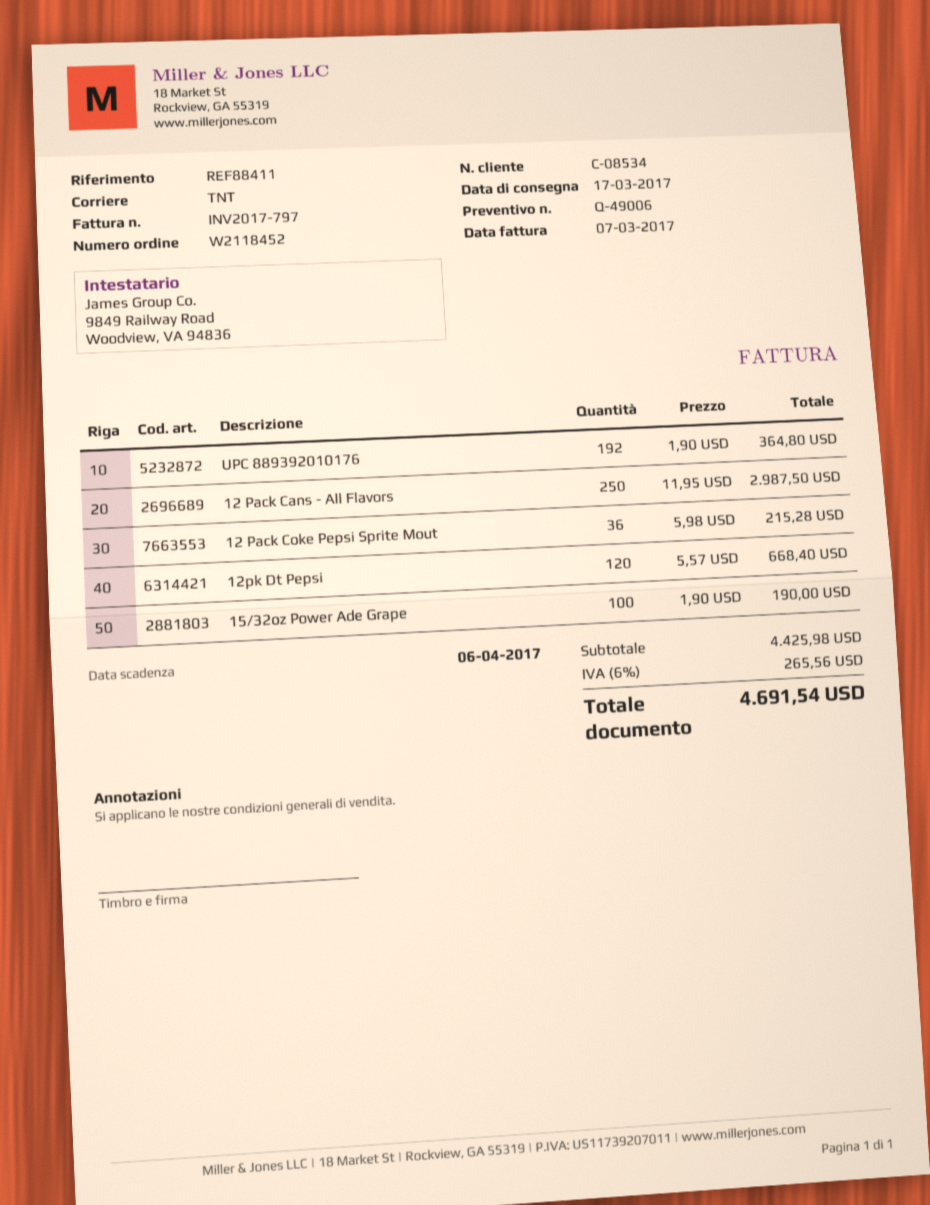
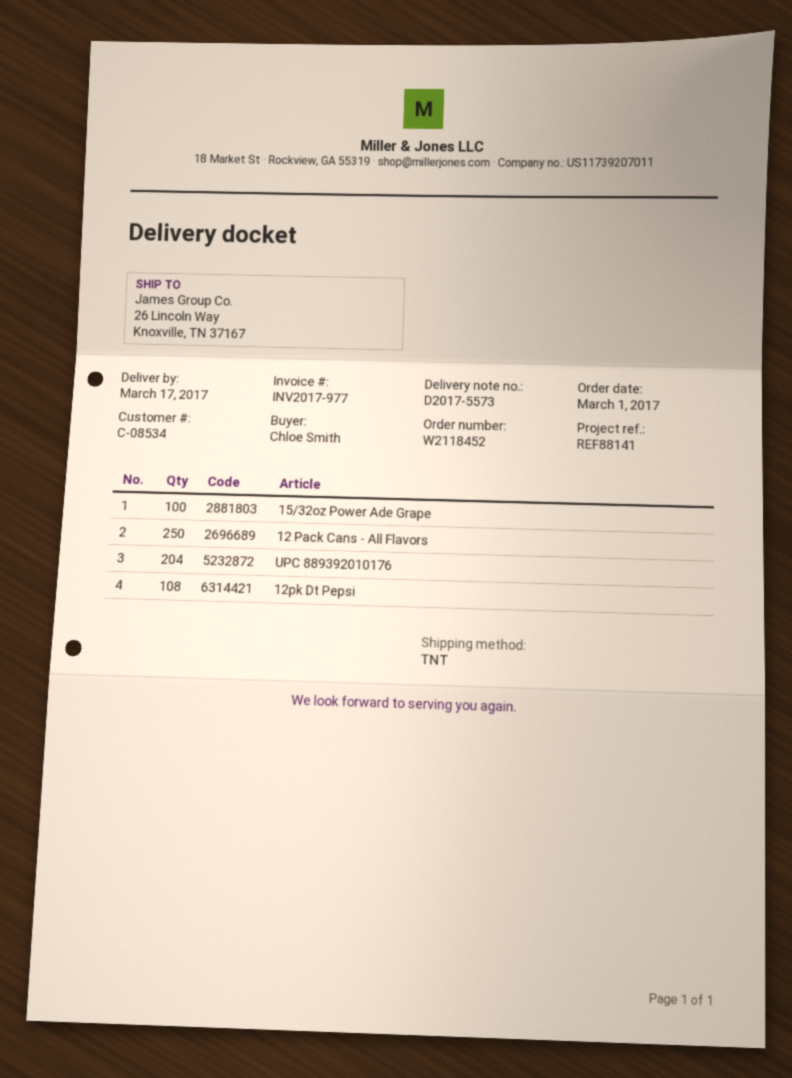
invoice number: INV2017-797 -> INV2017-977
reference: REF88411 -> REF88141
UPC 889392010176: 192 -> 204
12 Pack Coke Pepsi Sprite Mout: 36 -> none
12pk Dt Pepsi: 120 -> 108

